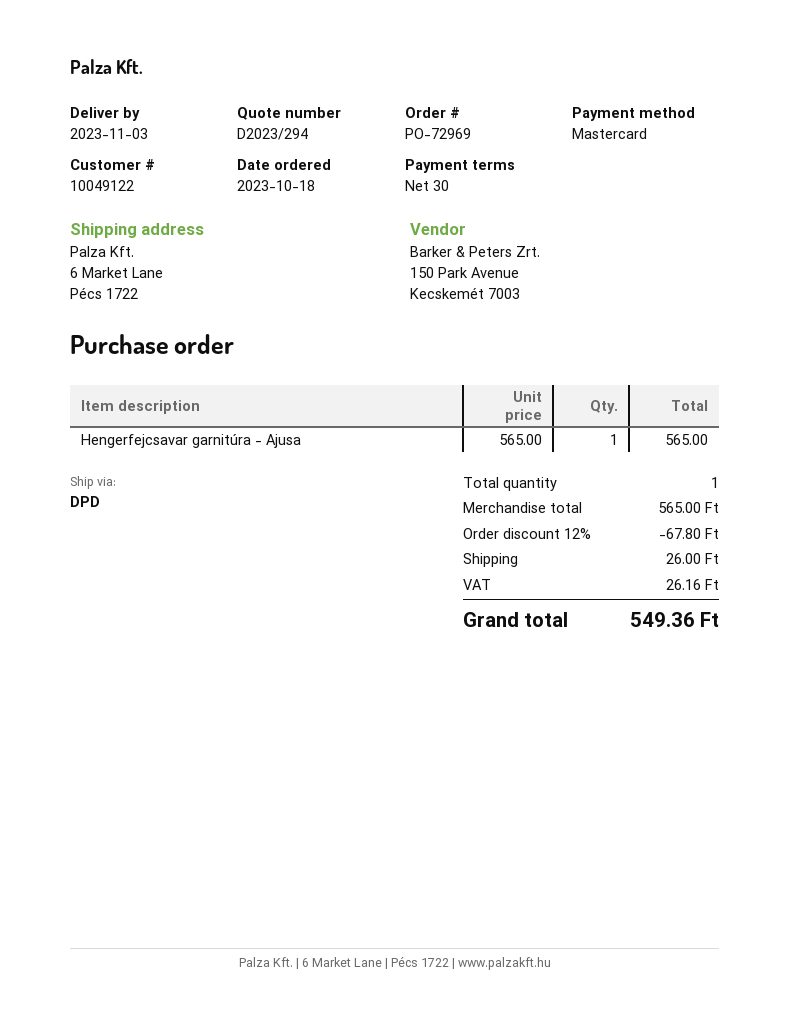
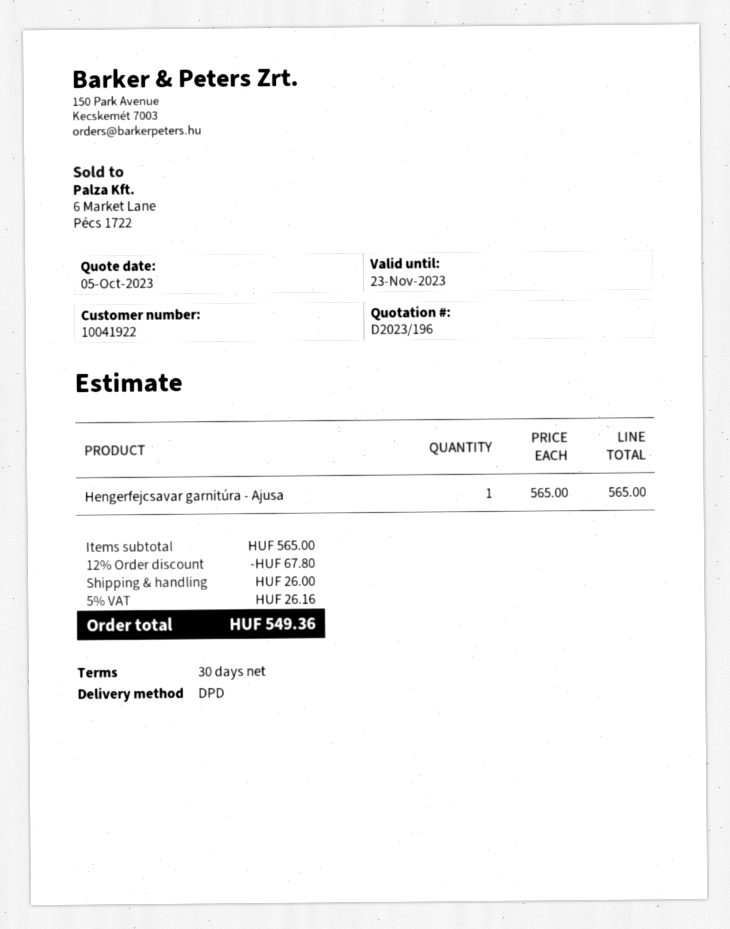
quote number: D2023/294 -> D2023/196
customer number: 10049122 -> 10041922

